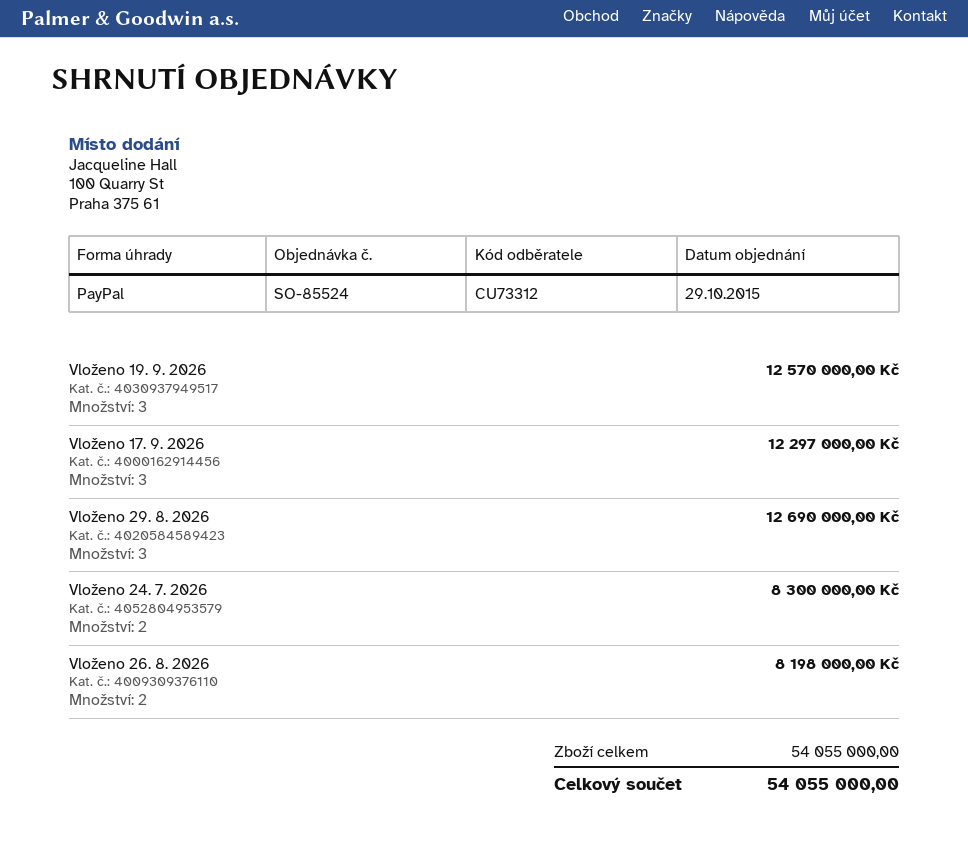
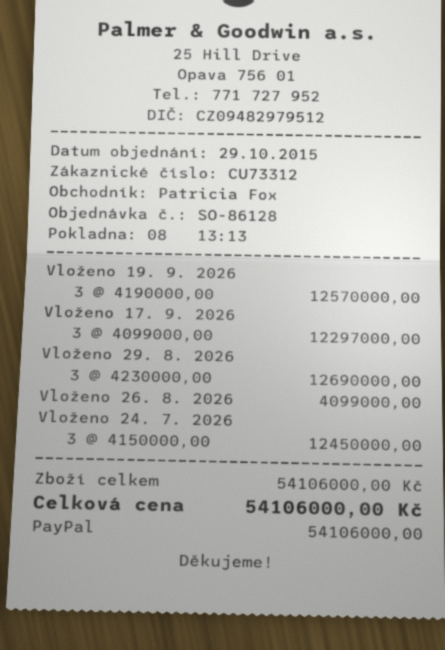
order number: SO-85524 -> SO-86128
Vloženo 24. 7. 2026: 2 for 8300000.00 -> 3 for 12450000.00
Vloženo 26. 8. 2026: 2 for 8198000.00 -> 1 for 4099000.00
subtotal: 54055000.00 -> 54106000.00
total: 54055000.00 -> 54106000.00

